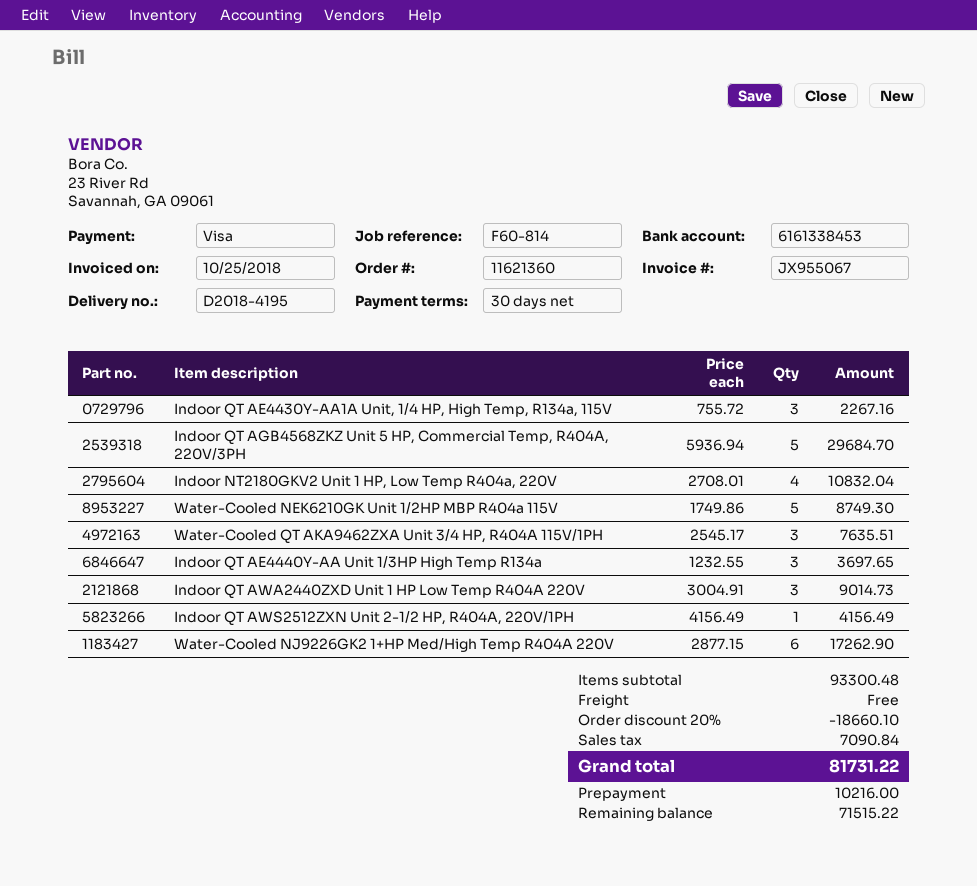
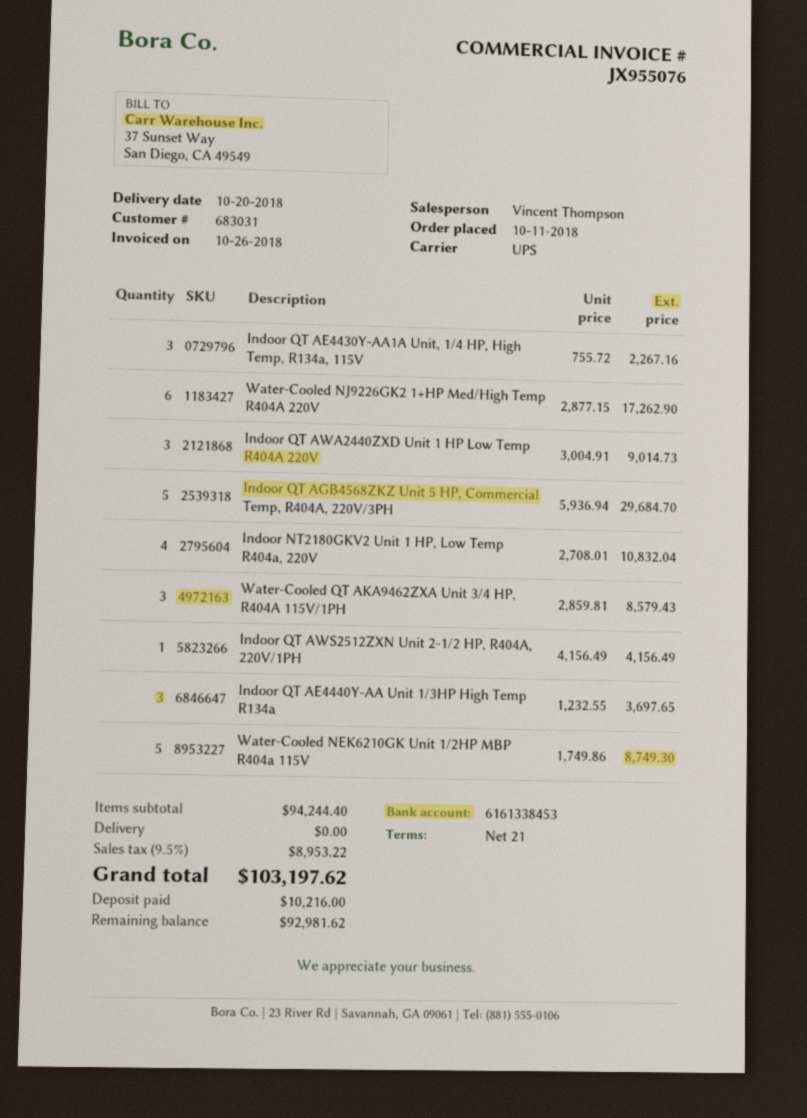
invoice number: JX955067 -> JX955076
invoice date: 2018-10-25 -> 2018-10-26
payment terms: 30 days -> 21 days
Water-Cooled QT AKA9462ZXA Unit 3/4 HP, R404A 115V/1PH: 3 x 2545.17 = 7635.51 -> 3 x 2859.81 = 8579.43
subtotal: 93300.48 -> 94244.40
discount: 20% = 18660.10 -> none
tax: 7090.84 -> 8953.22
total: 81731.22 -> 103197.62
balance: 71515.22 -> 92981.62

